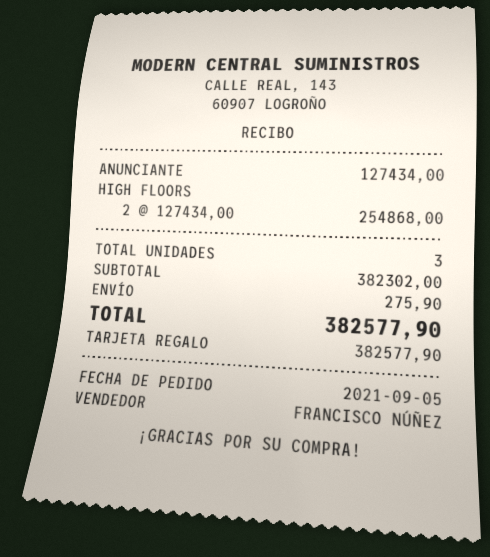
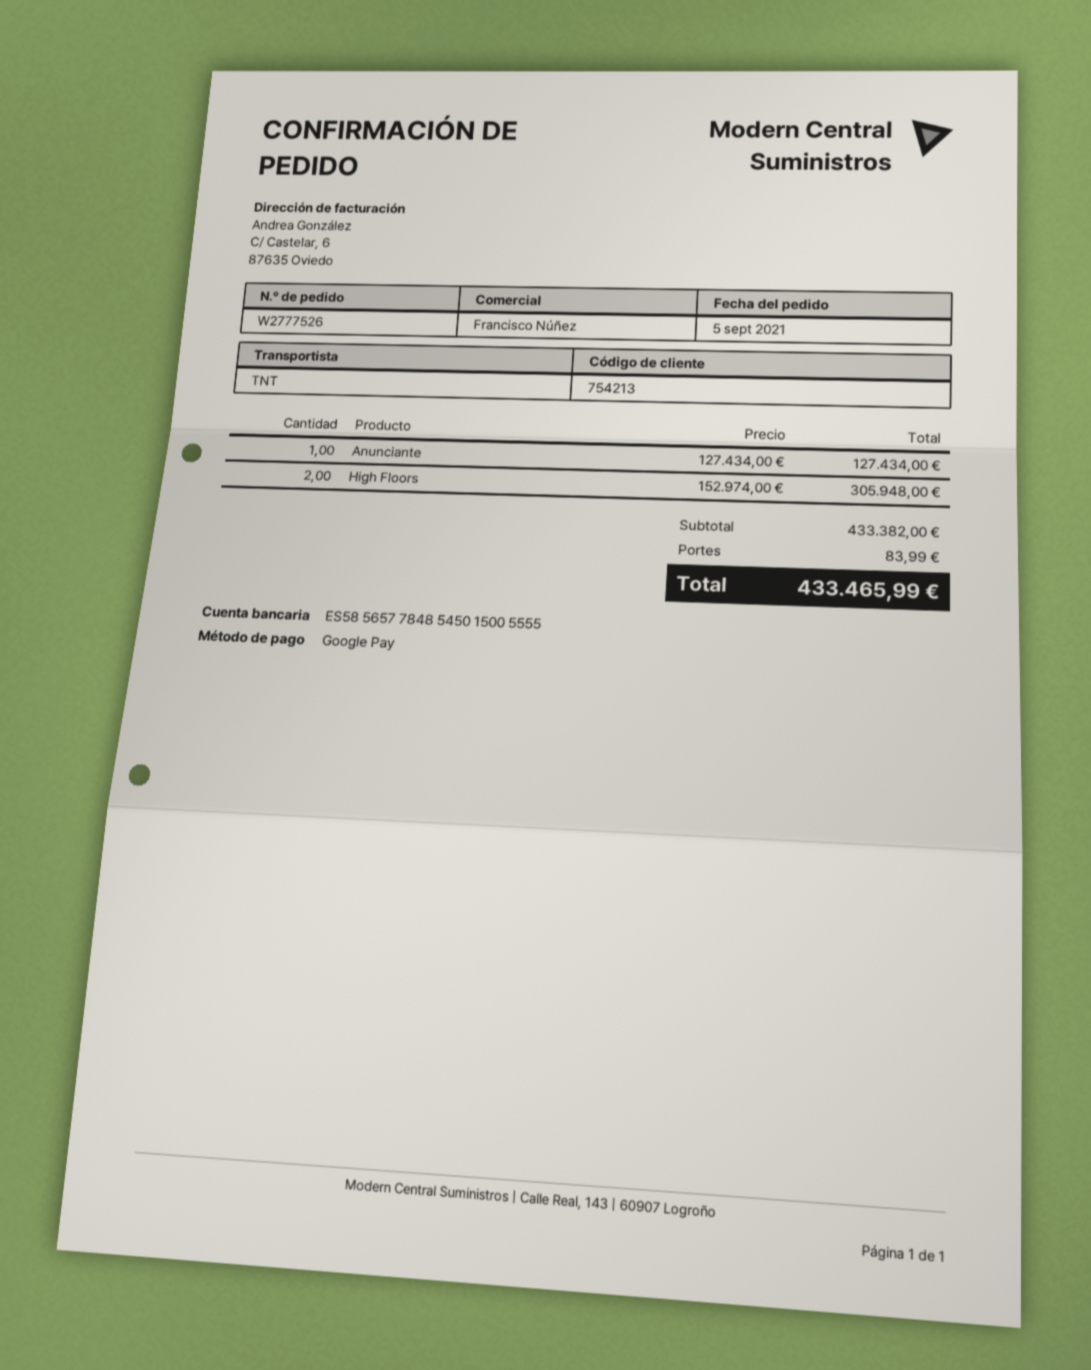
payment method: gift card -> Google Pay
HIGH FLOORS: 2 x 127434.00 = 254868.00 -> 2 x 152974.00 = 305948.00
subtotal: 382302.00 -> 433382.00
shipping: 275.90 -> 83.99
total: 382577.90 -> 433465.99

